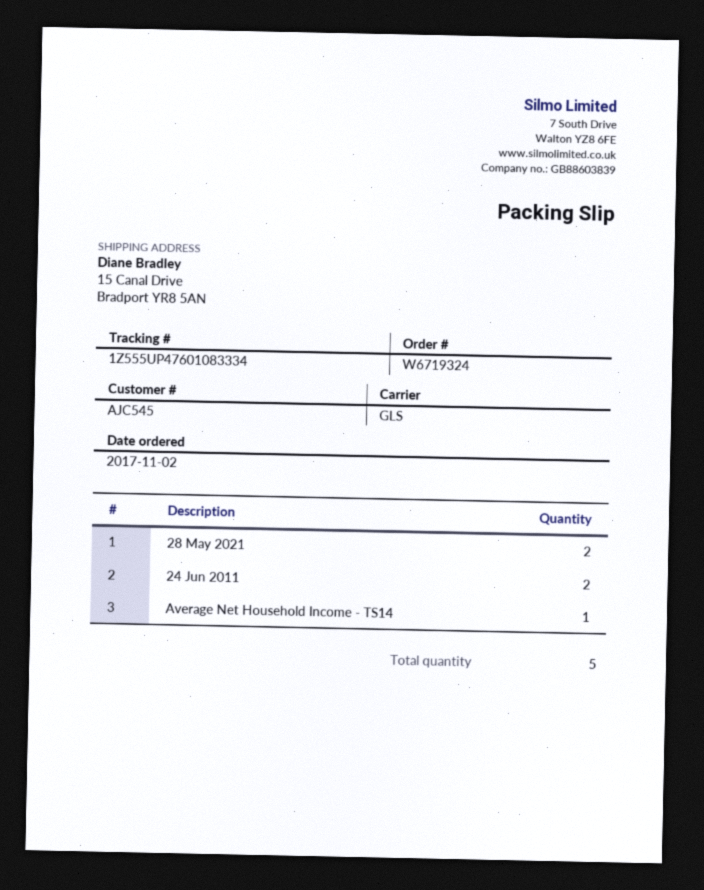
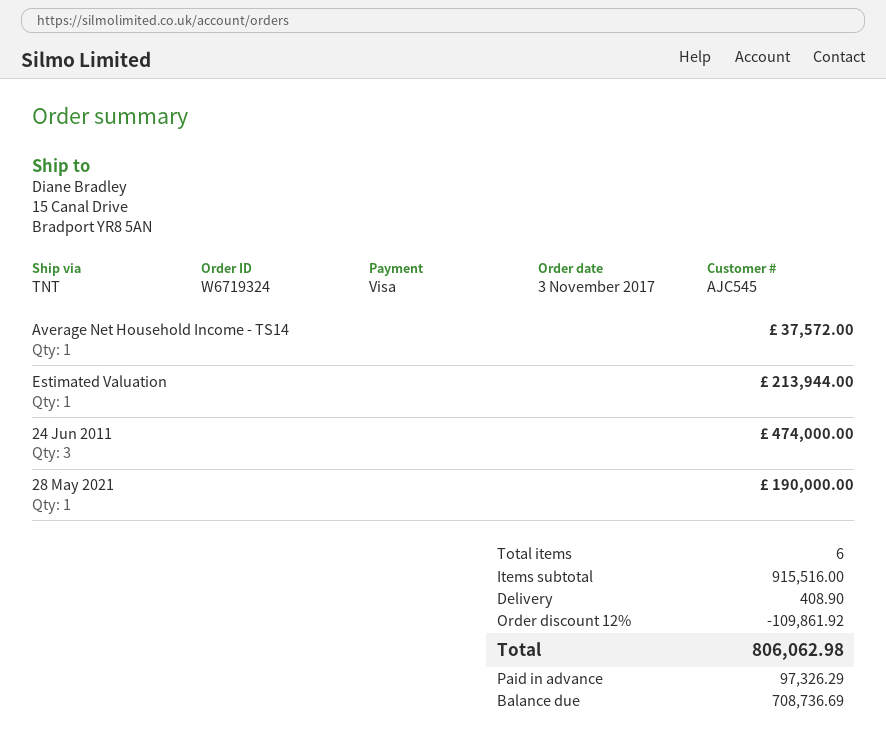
order date: 2017-11-02 -> 2017-11-03
shipping method: GLS -> TNT
28 May 2021: 2 -> 1
24 Jun 2011: 2 -> 3
Estimated Valuation: none -> 1
total quantity: 5 -> 6

